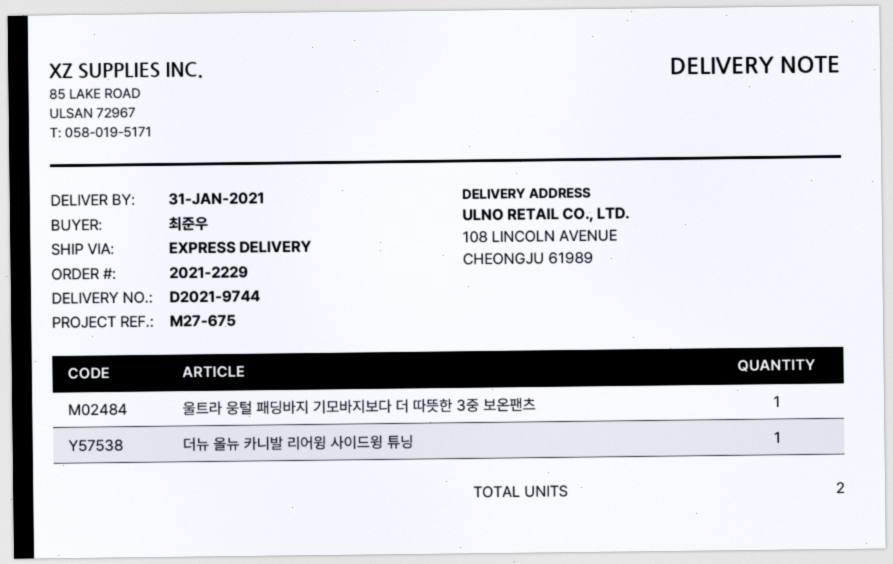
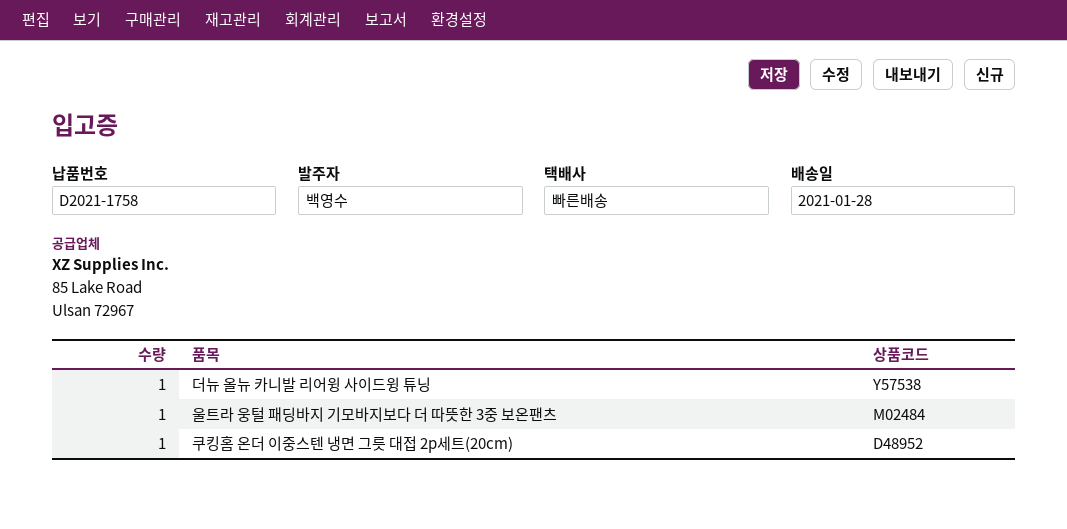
delivery note number: D2021-9744 -> D2021-1758
delivery date: 2021-01-31 -> 2021-01-28
ordered by: 최준우 -> 백영수
쿠킹홈 온더 이중스텐 냉면 그릇 대접 2p세트(20cm): none -> 1

